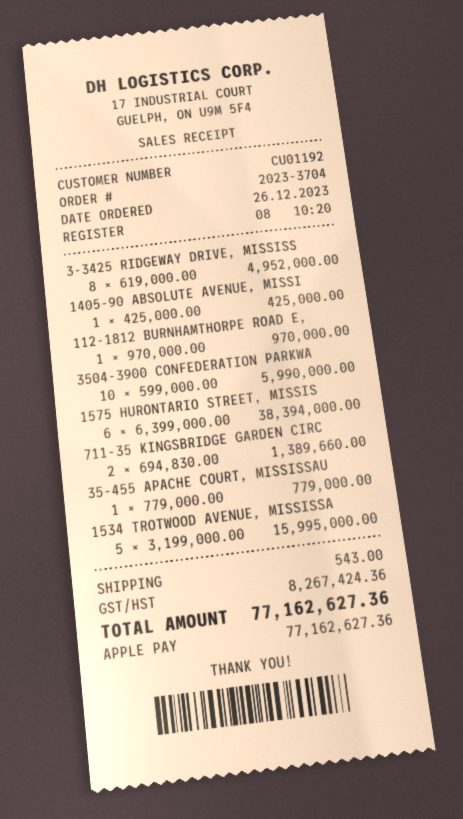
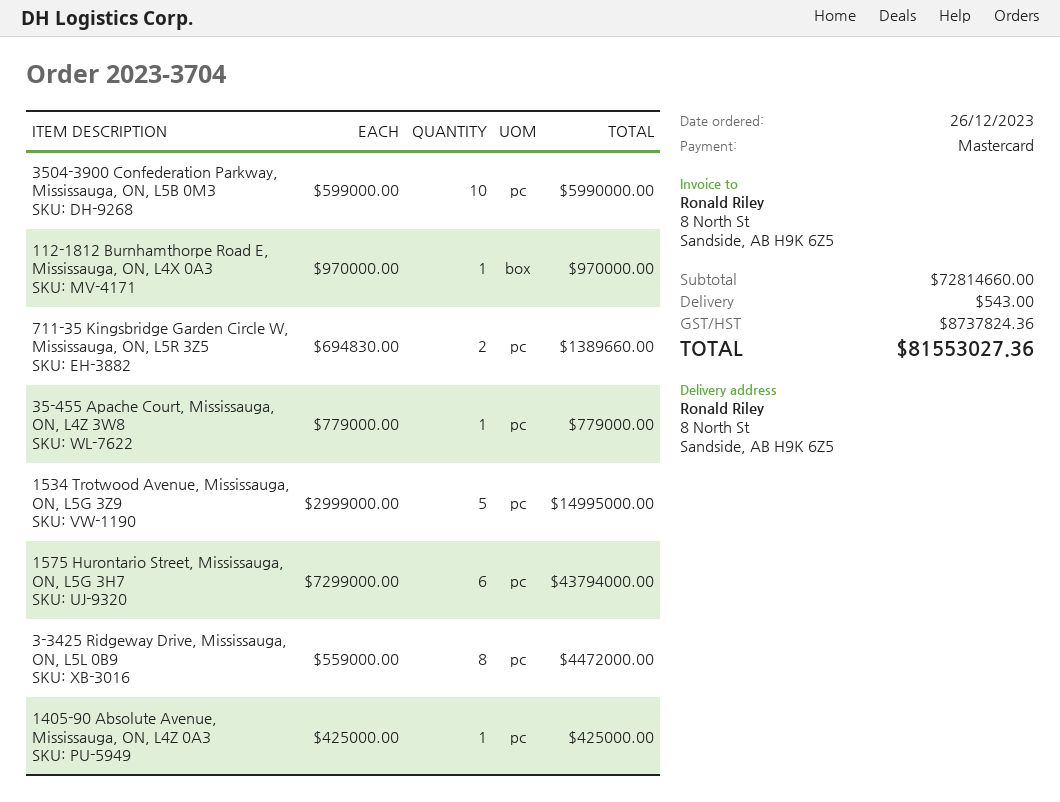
payment method: Apple Pay -> Mastercard
3-3425 RIDGEWAY DRIVE, MISSISS: 8 x 619000.00 = 4952000.00 -> 8 x 559000.00 = 4472000.00
1575 HURONTARIO STREET, MISSIS: 6 x 6399000.00 = 38394000.00 -> 6 x 7299000.00 = 43794000.00
1534 TROTWOOD AVENUE, MISSISSA: 5 x 3199000.00 = 15995000.00 -> 5 x 2999000.00 = 14995000.00
tax: 8267424.36 -> 8737824.36
total: 77162627.36 -> 81553027.36

